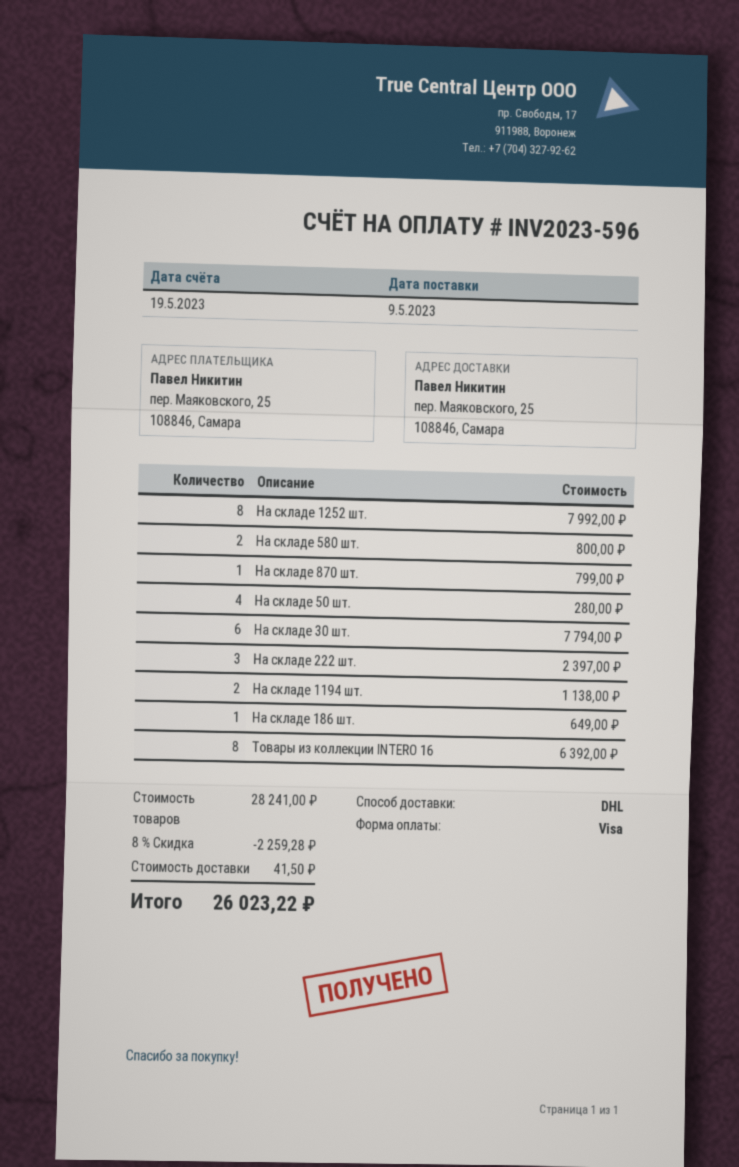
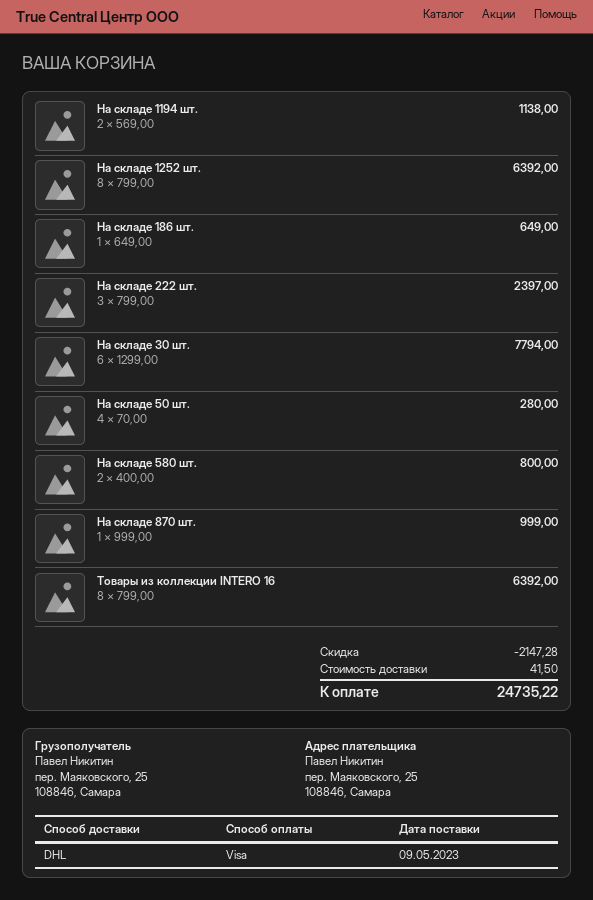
На складе 1252 шт.: 8 for 7992.00 -> 8 for 6392.00
На складе 870 шт.: 1 for 799.00 -> 1 for 999.00
discount: 2259.28 -> 2147.28
total: 26023.22 -> 24735.22

